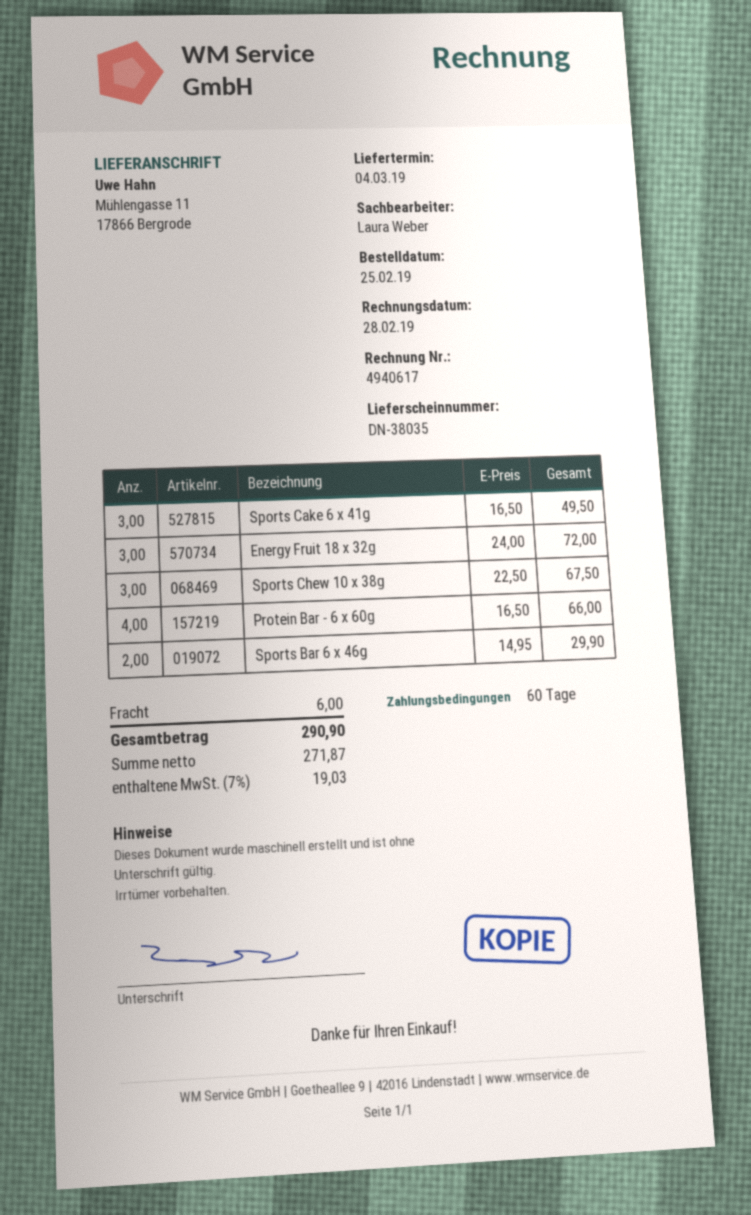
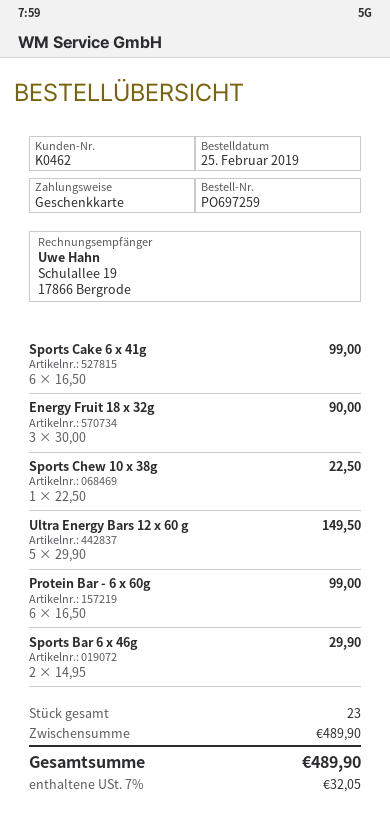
Sports Cake 6 x 41g: 3 x 16.50 = 49.50 -> 6 x 16.50 = 99.00
Energy Fruit 18 x 32g: 3 x 24.00 = 72.00 -> 3 x 30.00 = 90.00
Sports Chew 10 x 38g: 3 x 22.50 = 67.50 -> 1 x 22.50 = 22.50
Protein Bar - 6 x 60g: 4 x 16.50 = 66.00 -> 6 x 16.50 = 99.00
Ultra Energy Bars 12 x 60 g: none -> 5 x 29.90 = 149.50
shipping: 6.00 -> none
tax: 7% = 19.03 -> 7% = 32.05
total: 290.90 -> 489.90

